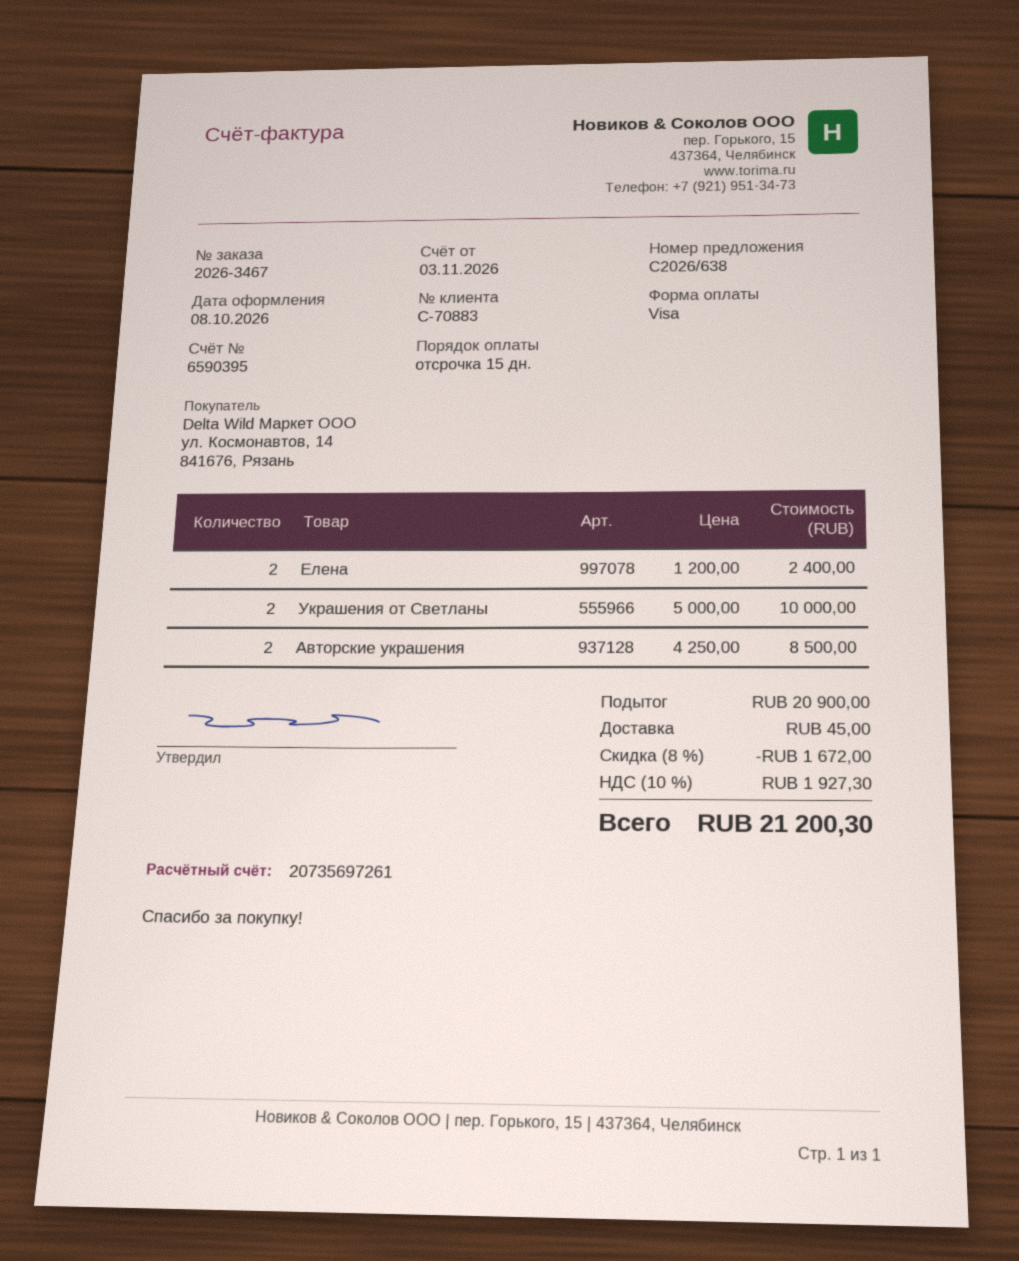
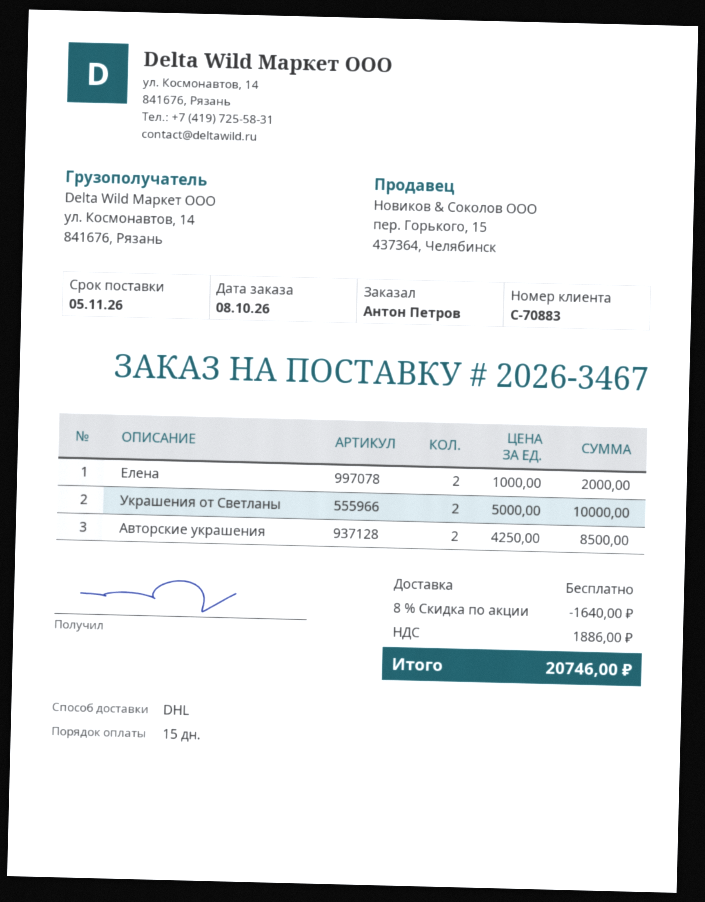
Елена: 2 x 1200.00 = 2400.00 -> 2 x 1000.00 = 2000.00
discount: 8% = 1672.00 -> 8% = 1640.00
shipping: 45.00 -> 0.00
tax: 1927.30 -> 1886.00
total: 21200.30 -> 20746.00

